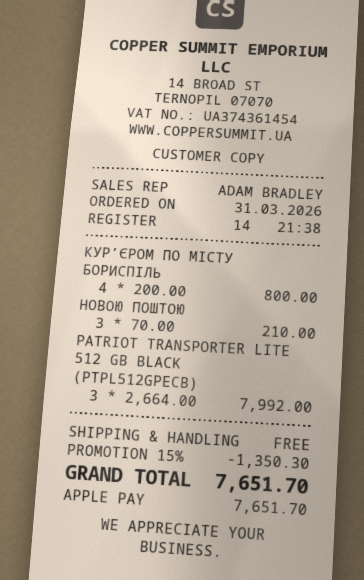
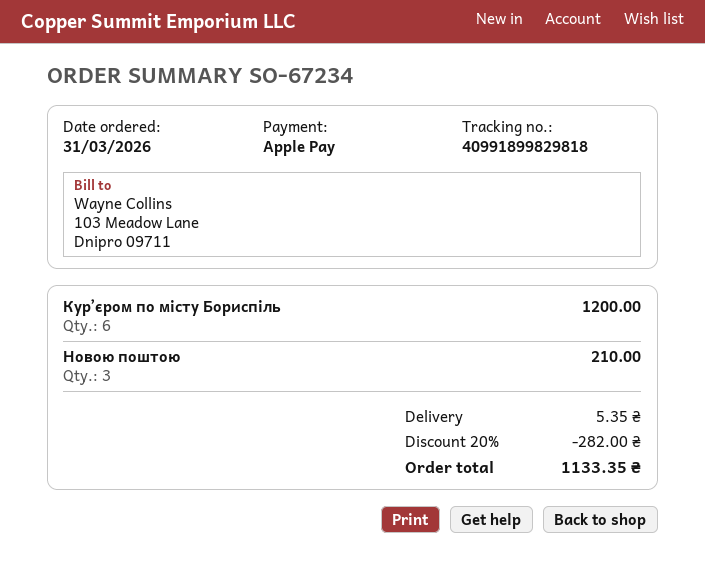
КУРʼЄРОМ ПО МІСТУ БОРИСПІЛЬ: 4 for 800.00 -> 6 for 1200.00
PATRIOT TRANSPORTER LITE 512 GB BLACK (PTPL512GPECB): 3 for 7992.00 -> none
discount: 15% = 1350.30 -> 20% = 282.00
shipping: 0.00 -> 5.35
total: 7651.70 -> 1133.35

